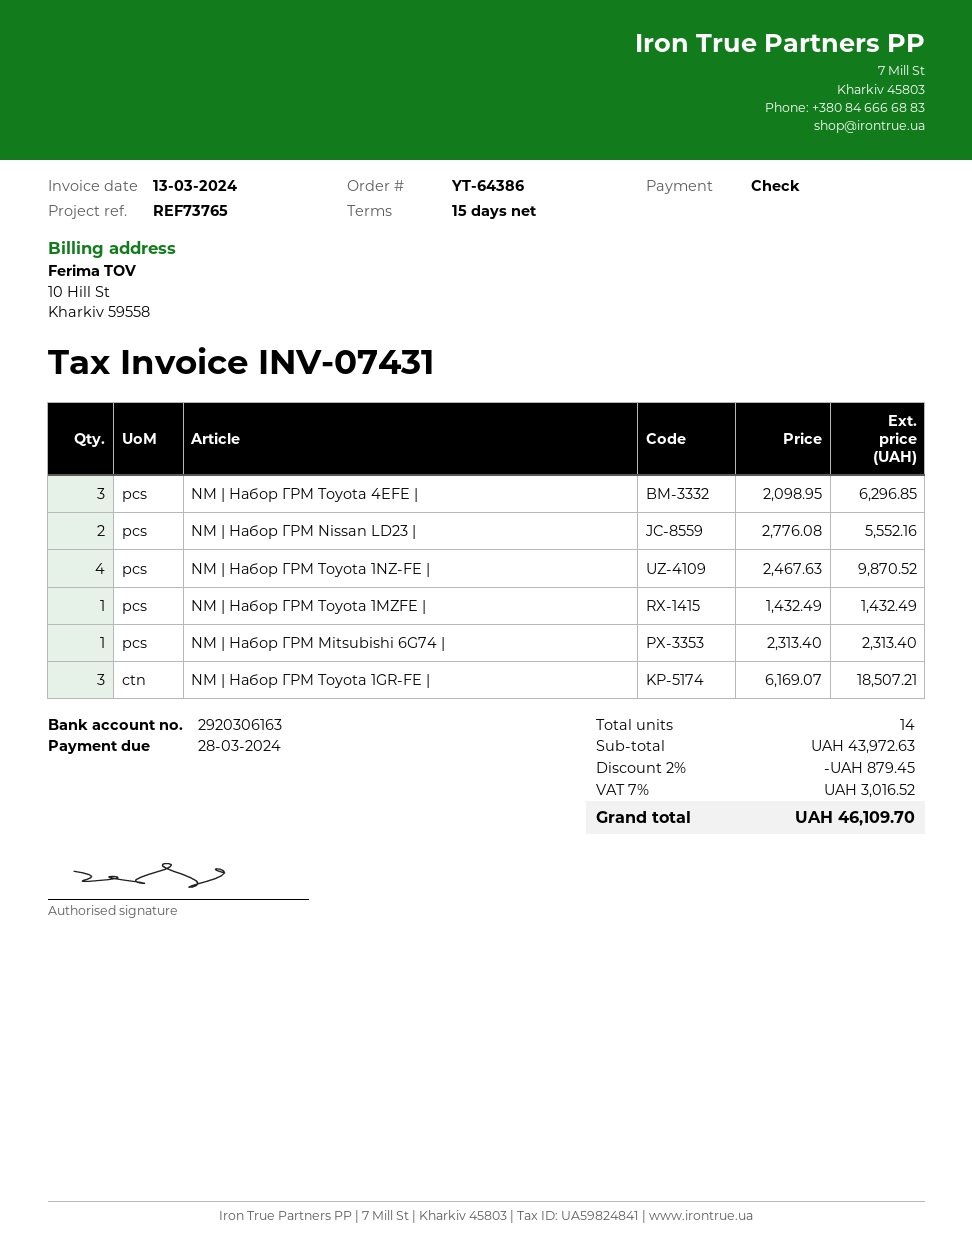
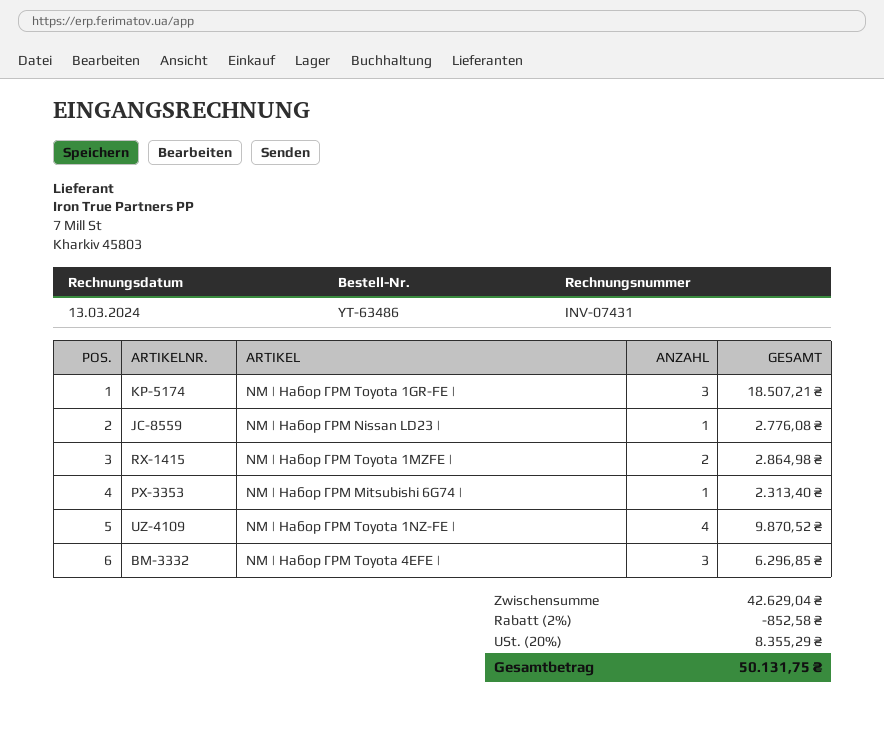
order number: YT-64386 -> YT-63486
NM | Набор ГРМ Nissan LD23 |: 2 for 5552.16 -> 1 for 2776.08
NM | Набор ГРМ Toyota 1MZFE |: 1 for 1432.49 -> 2 for 2864.98
subtotal: 43972.63 -> 42629.04
discount: 2% = 879.45 -> 2% = 852.58
tax: 7% = 3016.52 -> 20% = 8355.29
total: 46109.70 -> 50131.75

